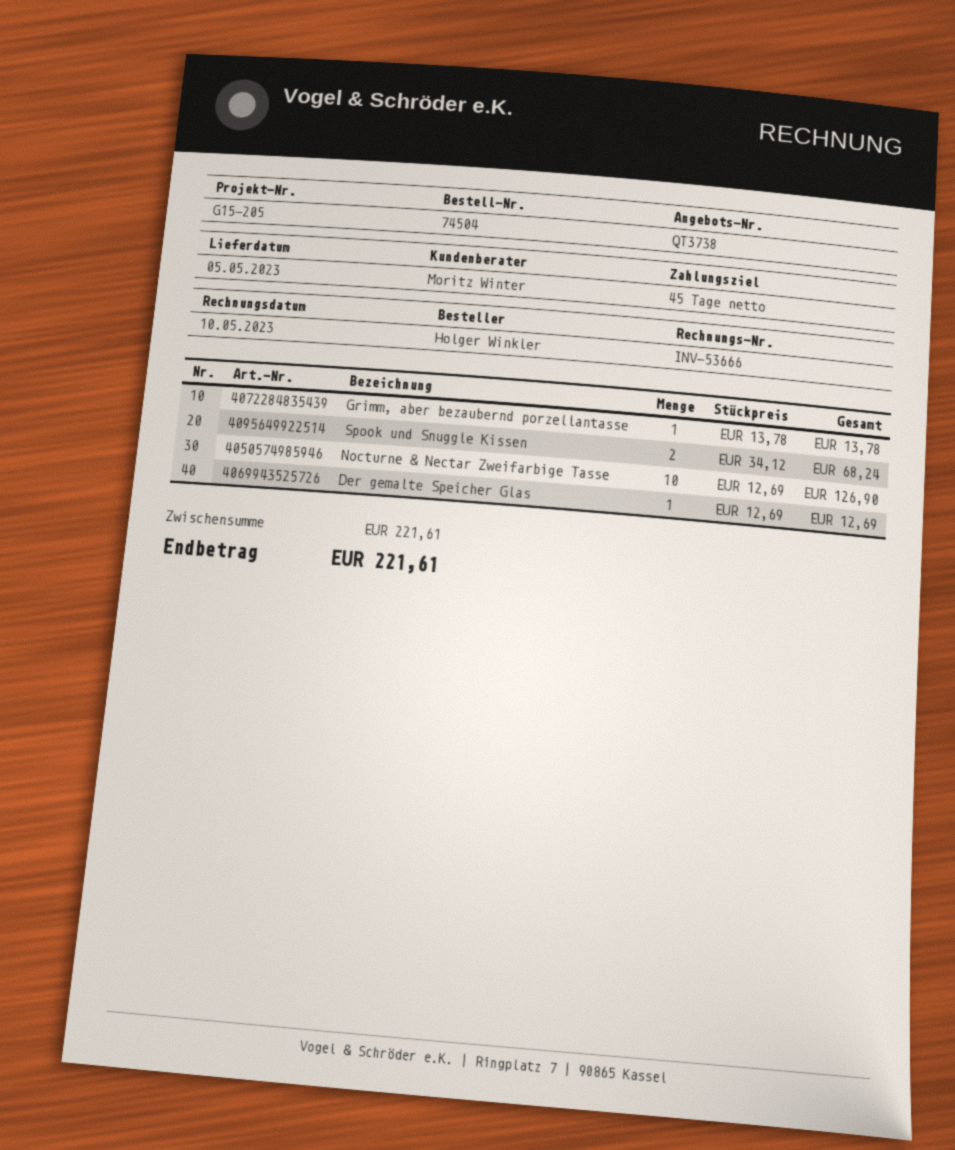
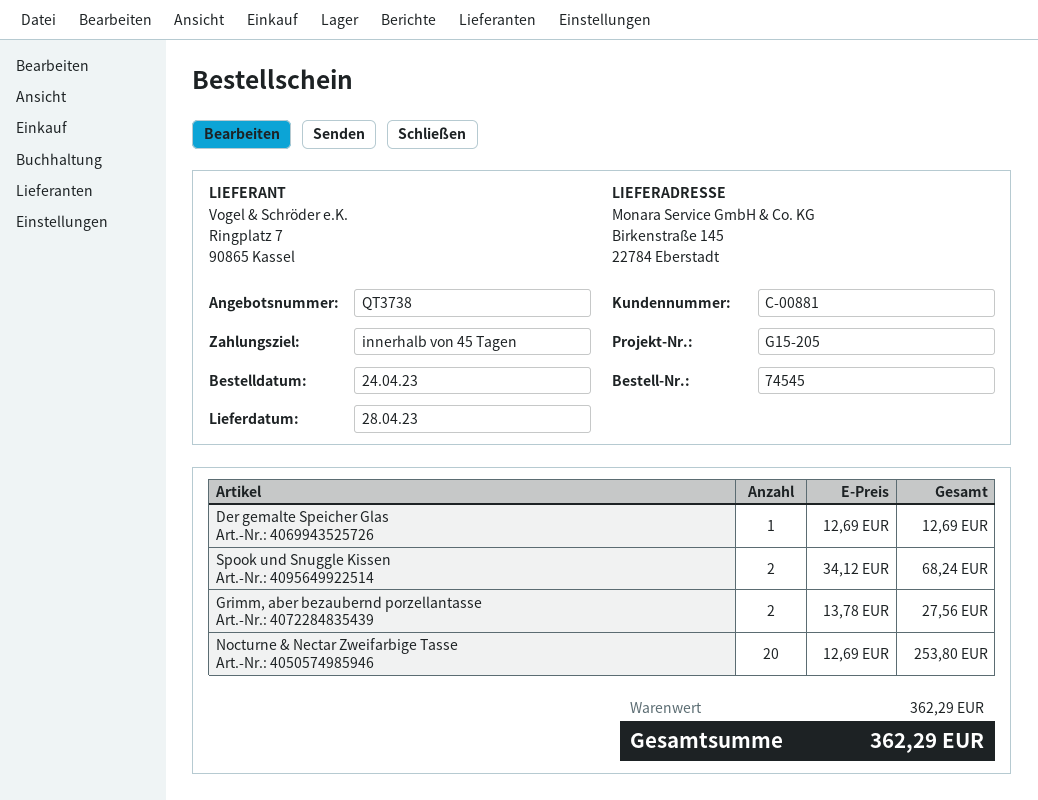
order number: 74504 -> 74545
delivery date: 2023-05-05 -> 2023-04-28
Grimm, aber bezaubernd porzellantasse: 1 x 13.78 = 13.78 -> 2 x 13.78 = 27.56
Nocturne & Nectar Zweifarbige Tasse: 10 x 12.69 = 126.90 -> 20 x 12.69 = 253.80
subtotal: 221.61 -> 362.29
total: 221.61 -> 362.29

